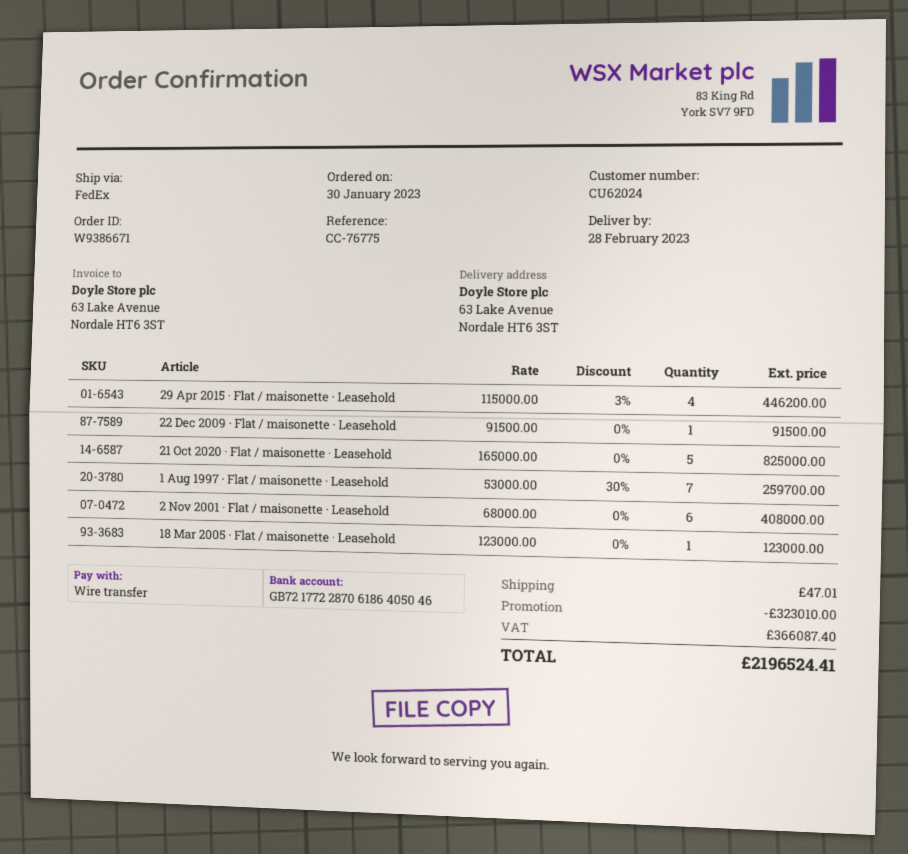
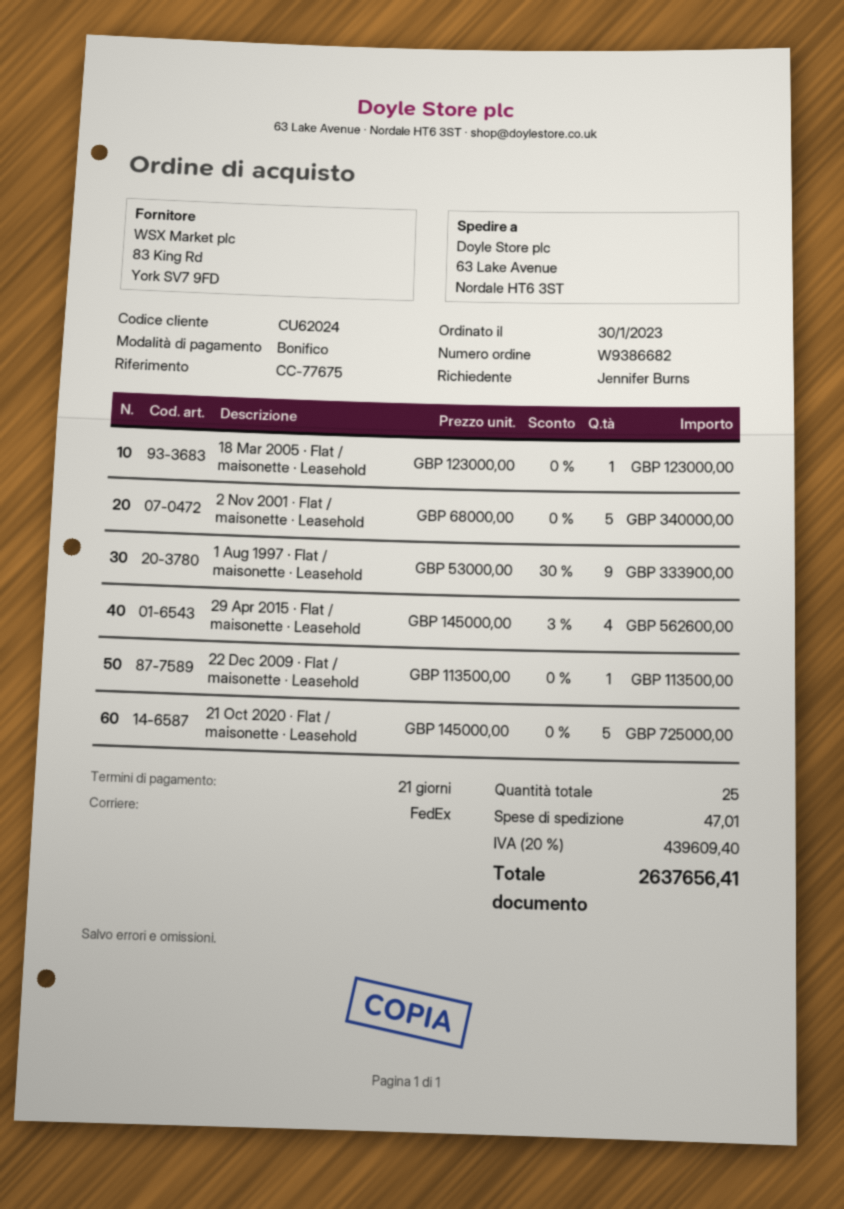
order number: W9386671 -> W9386682
reference: CC-76775 -> CC-77675
29 Apr 2015 · Flat / maisonette · Leasehold: 4 x 115000.00 - 3% = 446200.00 -> 4 x 145000.00 - 3% = 562600.00
22 Dec 2009 · Flat / maisonette · Leasehold: 1 x 91500.00 = 91500.00 -> 1 x 113500.00 = 113500.00
21 Oct 2020 · Flat / maisonette · Leasehold: 5 x 165000.00 = 825000.00 -> 5 x 145000.00 = 725000.00
1 Aug 1997 · Flat / maisonette · Leasehold: 7 x 53000.00 - 30% = 259700.00 -> 9 x 53000.00 - 30% = 333900.00
2 Nov 2001 · Flat / maisonette · Leasehold: 6 x 68000.00 = 408000.00 -> 5 x 68000.00 = 340000.00
discount: 323010.00 -> none
tax: 366087.40 -> 439609.40
total: 2196524.41 -> 2637656.41

